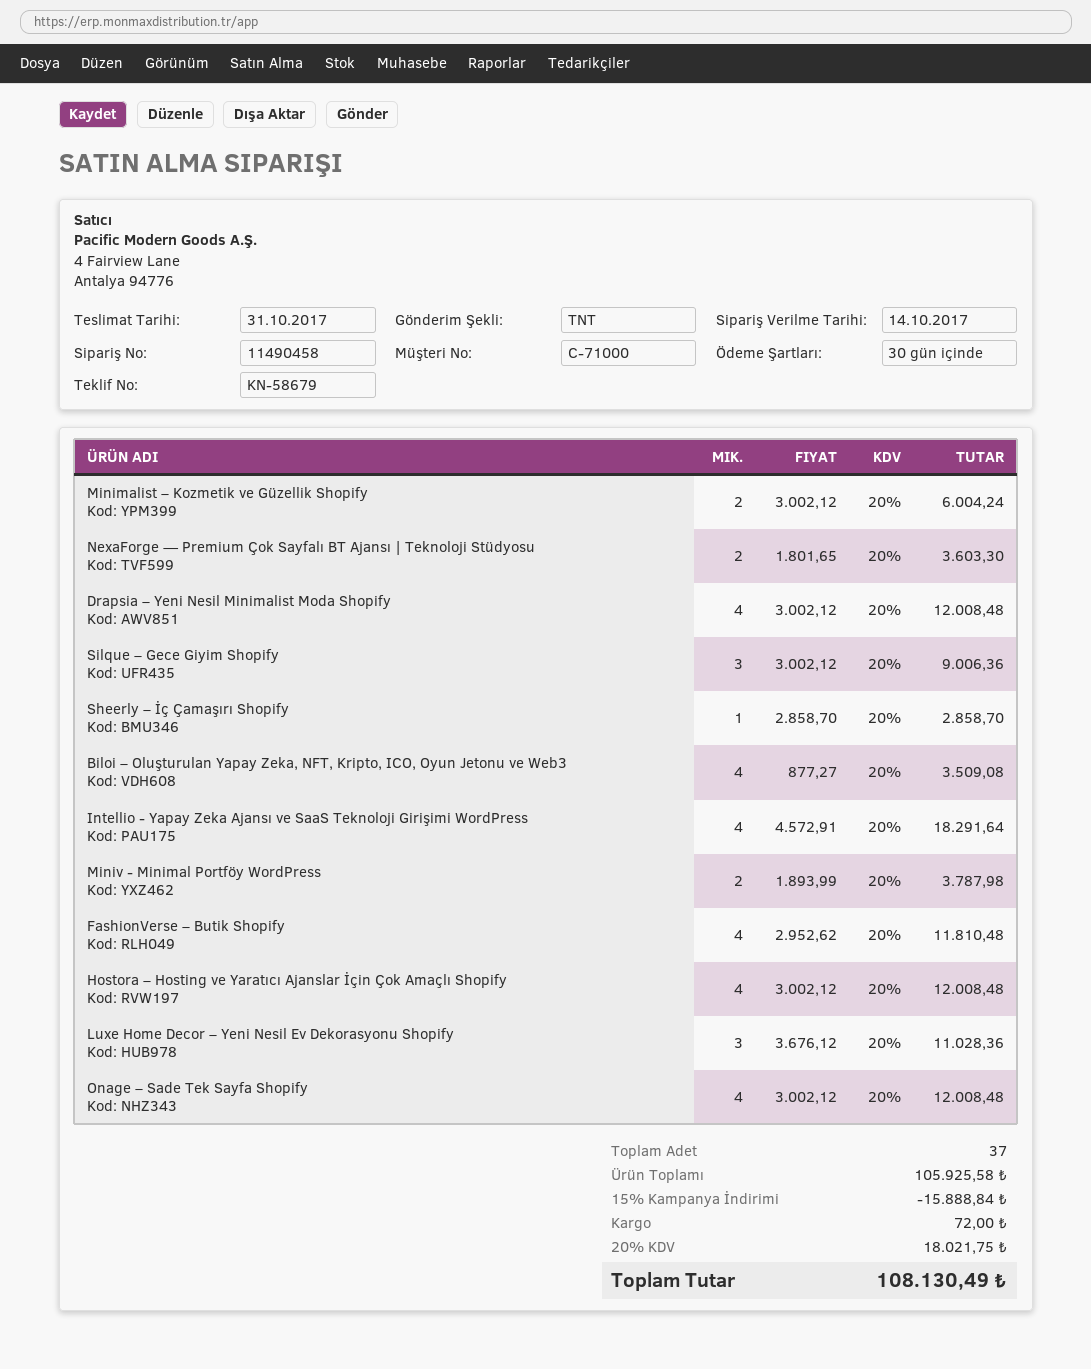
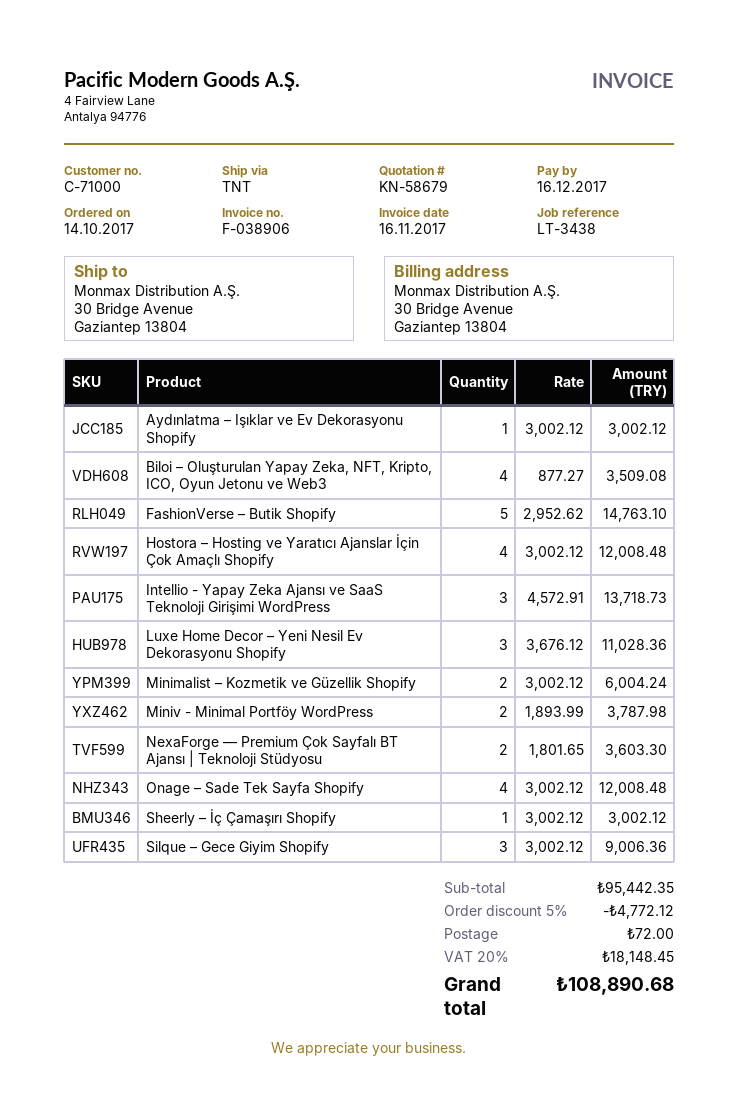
Drapsia – Yeni Nesil Minimalist Moda Shopify: 4 x 3002.12 = 12008.48 -> none
Sheerly – İç Çamaşırı Shopify: 1 x 2858.70 = 2858.70 -> 1 x 3002.12 = 3002.12
Intellio - Yapay Zeka Ajansı ve SaaS Teknoloji Girişimi WordPress: 4 x 4572.91 = 18291.64 -> 3 x 4572.91 = 13718.73
FashionVerse – Butik Shopify: 4 x 2952.62 = 11810.48 -> 5 x 2952.62 = 14763.10
Aydınlatma – Işıklar ve Ev Dekorasyonu Shopify: none -> 1 x 3002.12 = 3002.12
subtotal: 105925.58 -> 95442.35
discount: 15% = 15888.84 -> 5% = 4772.12
tax: 20% = 18021.75 -> 20% = 18148.45
total: 108130.49 -> 108890.68

